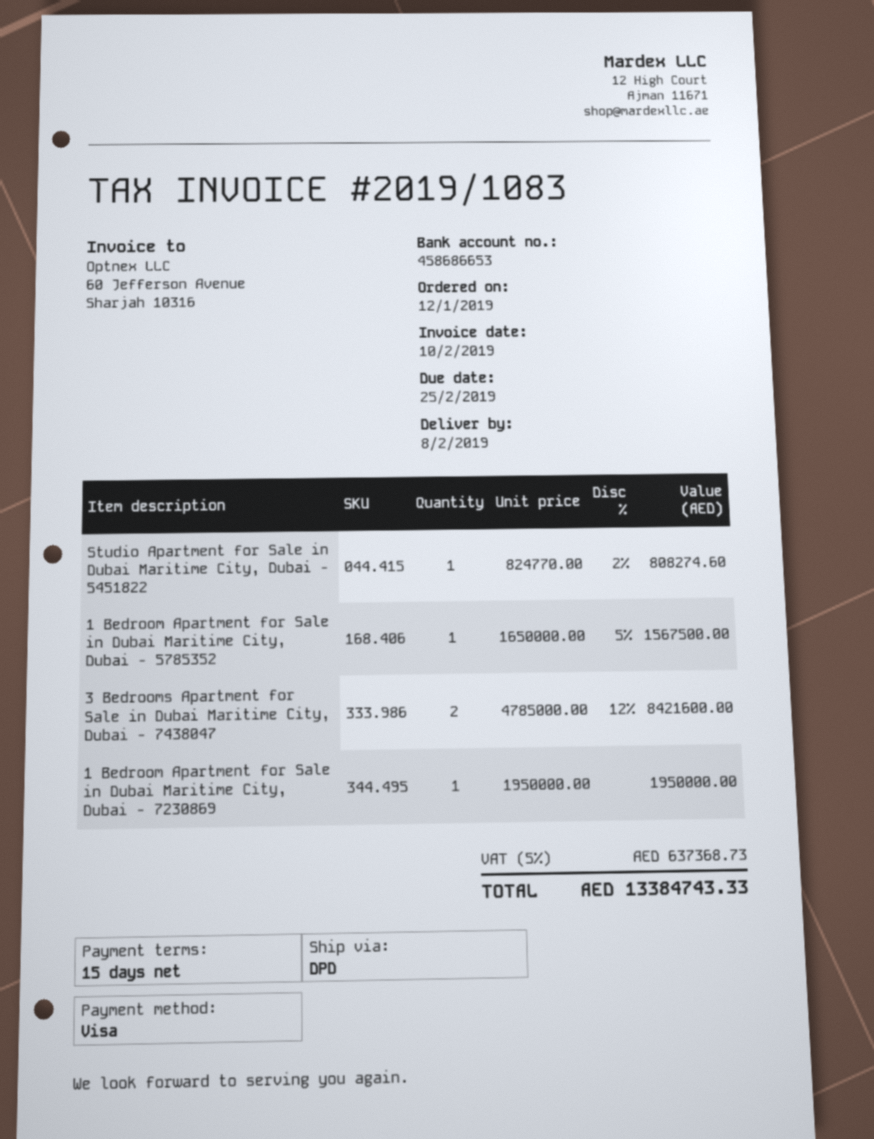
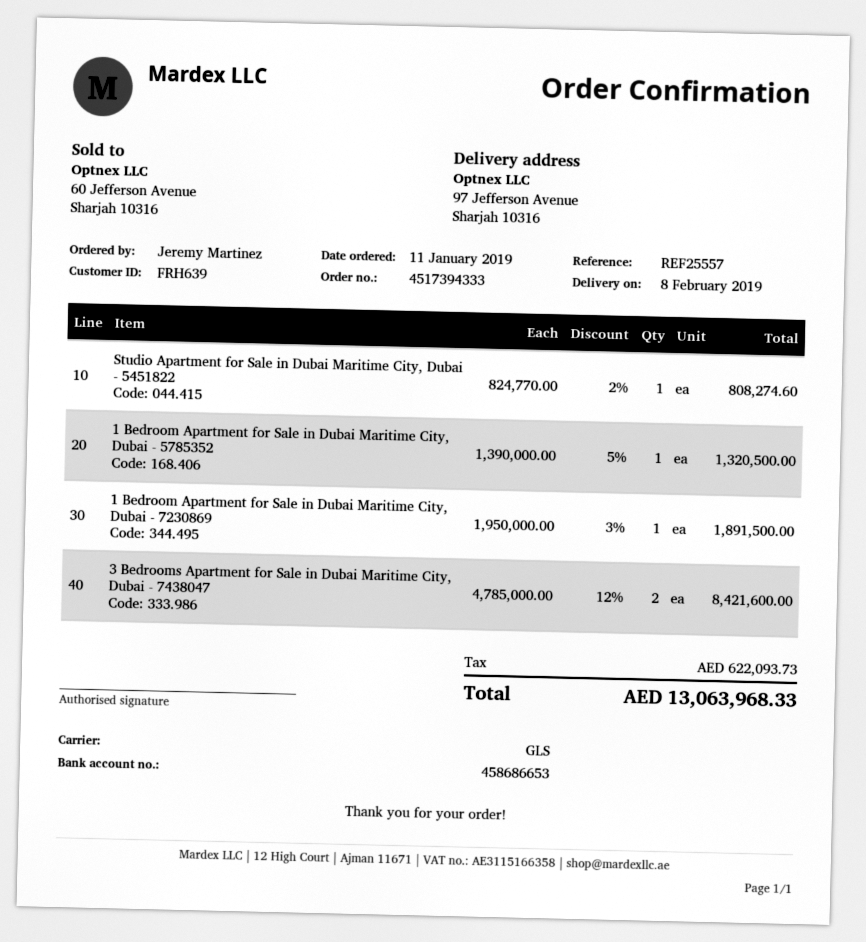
order date: 2019-01-12 -> 2019-01-11
shipping method: DPD -> GLS
1 Bedroom Apartment for Sale in Dubai Maritime City, Dubai - 5785352: 1 x 1650000.00 - 5% = 1567500.00 -> 1 x 1390000.00 - 5% = 1320500.00
1 Bedroom Apartment for Sale in Dubai Maritime City, Dubai - 7230869: 1 x 1950000.00 = 1950000.00 -> 1 x 1950000.00 - 3% = 1891500.00
tax: 637368.73 -> 622093.73
total: 13384743.33 -> 13063968.33

